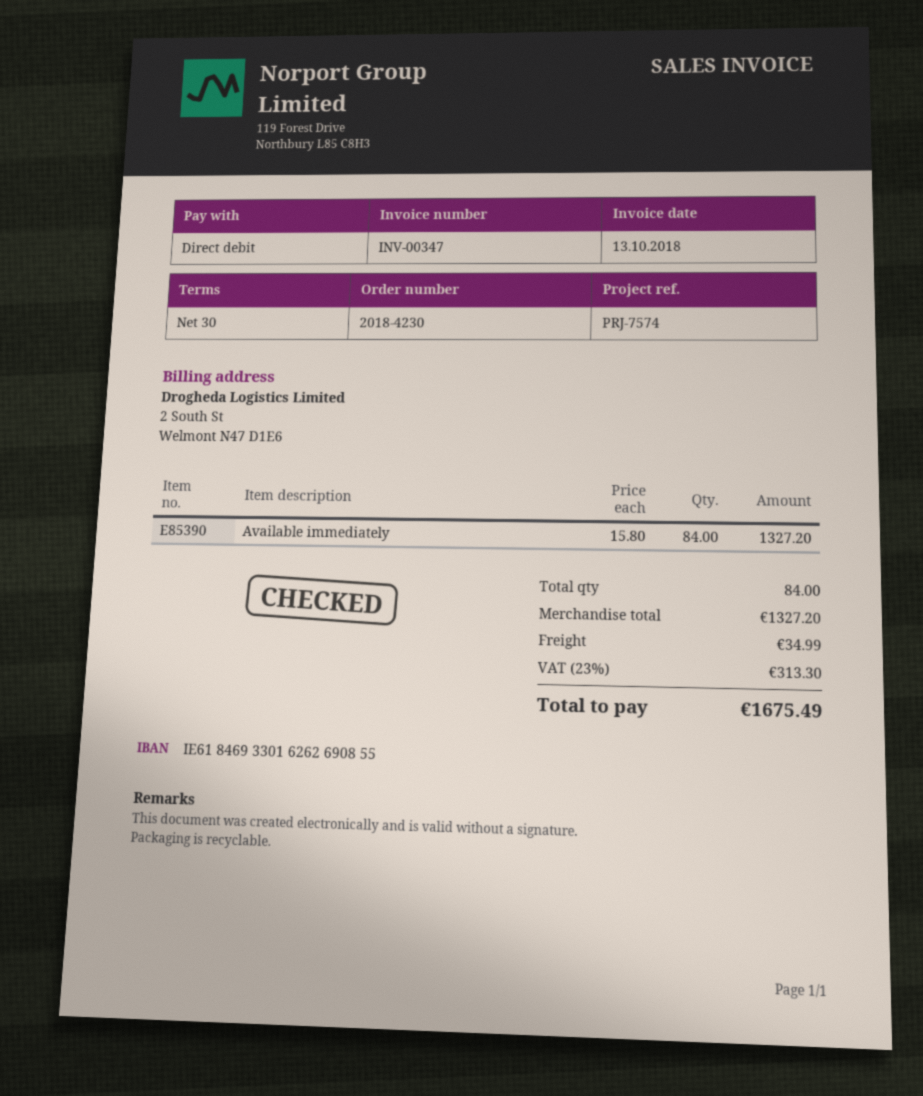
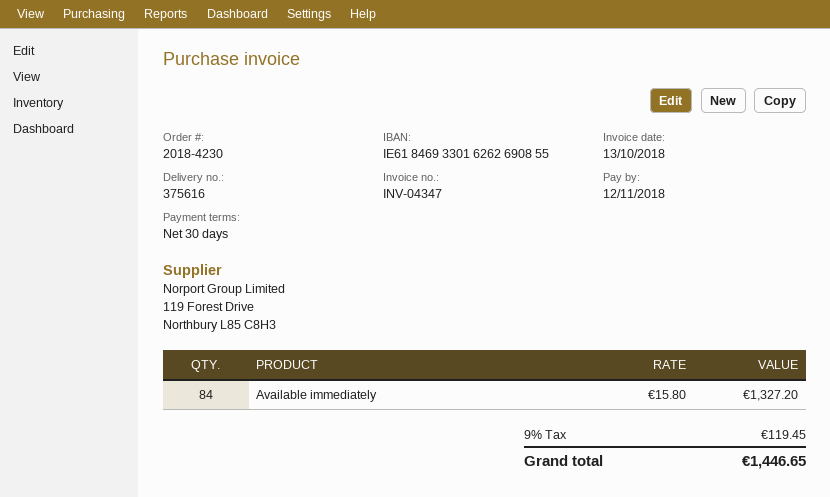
invoice number: INV-00347 -> INV-04347
shipping: 34.99 -> none
tax: 23% = 313.30 -> 9% = 119.45
total: 1675.49 -> 1446.65

